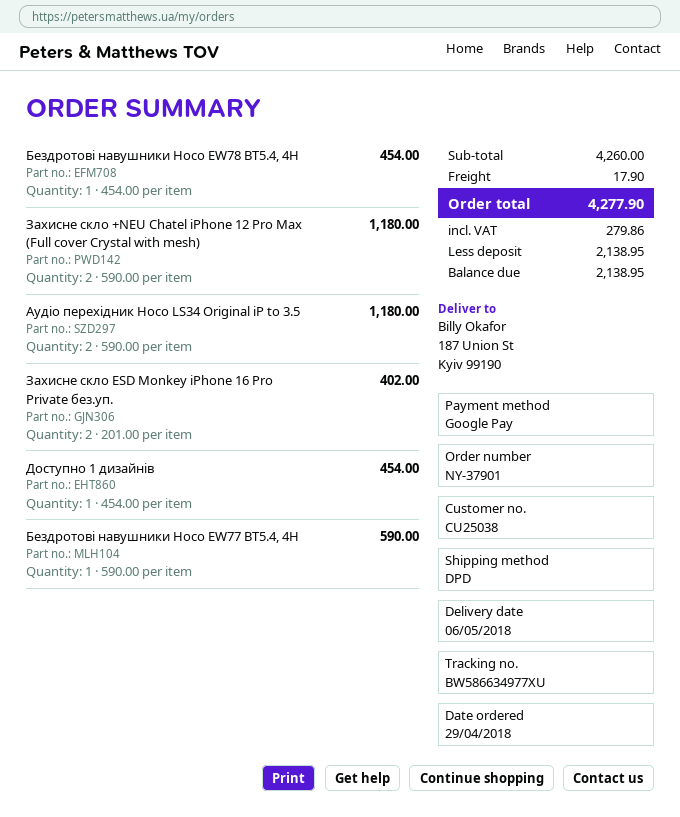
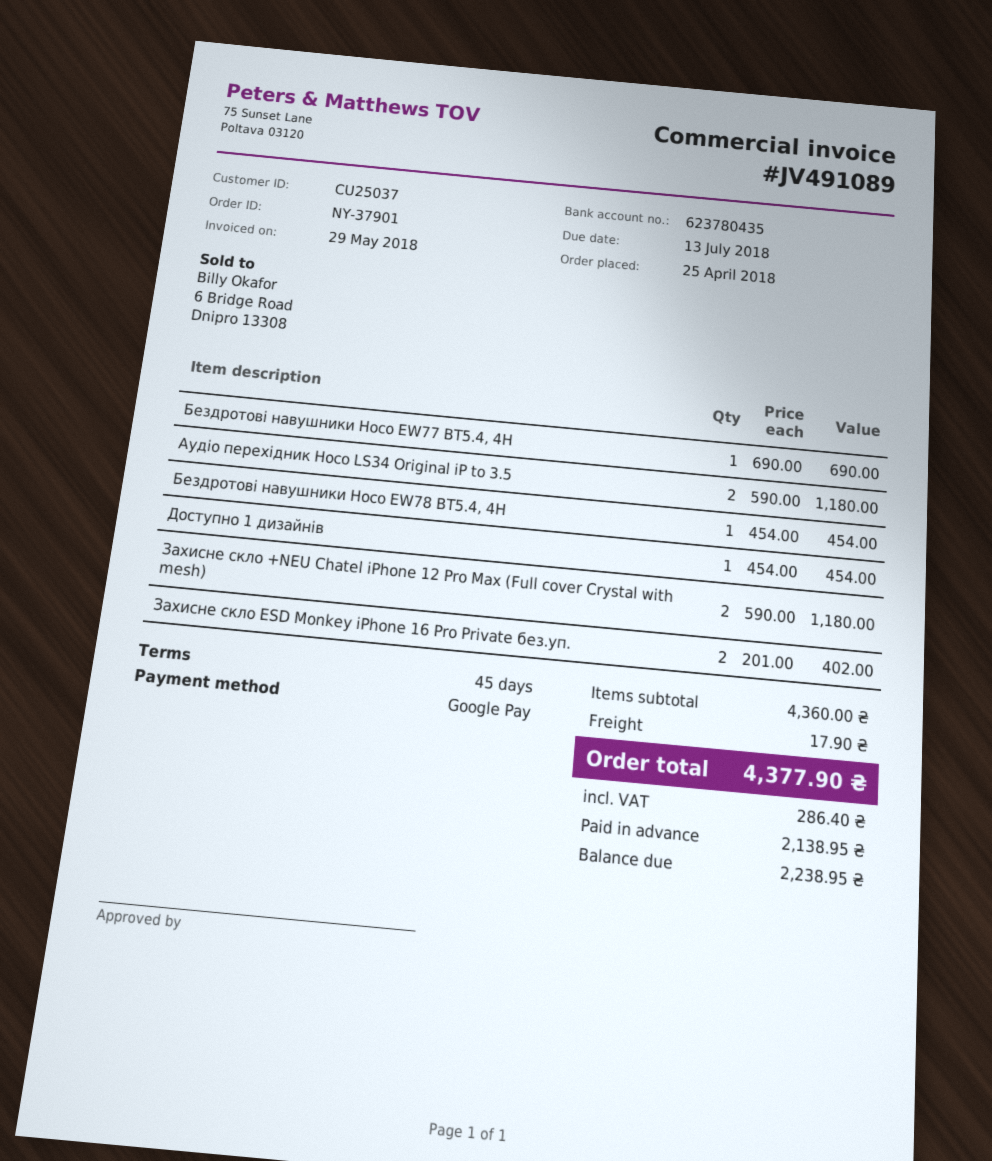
order date: 2018-04-29 -> 2018-04-25
customer number: CU25038 -> CU25037
Бездротові навушники Hoco EW77 BT5.4, 4H: 1 x 590.00 = 590.00 -> 1 x 690.00 = 690.00
subtotal: 4260.00 -> 4360.00
tax: 279.86 -> 286.40
total: 4277.90 -> 4377.90
balance: 2138.95 -> 2238.95

